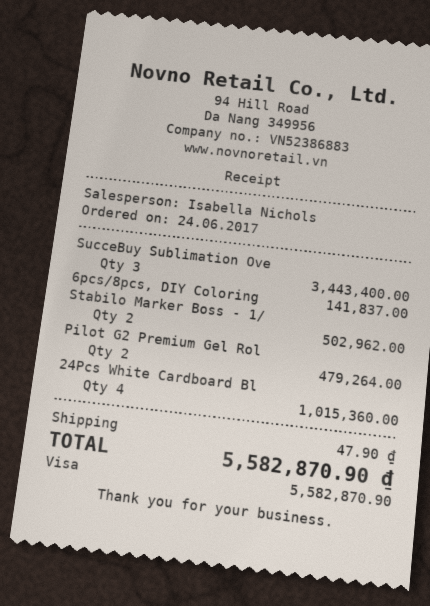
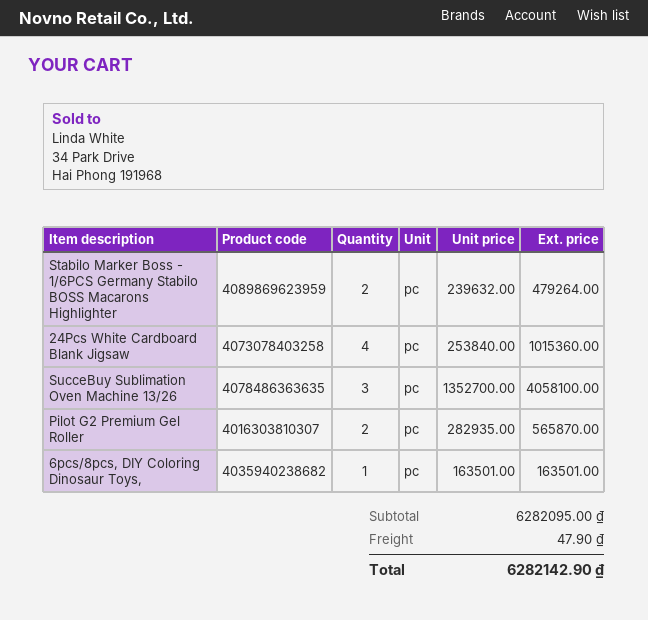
SucceBuy Sublimation Ove: 3 for 3443400.00 -> 3 for 4058100.00
6pcs/8pcs, DIY Coloring: 1 for 141837.00 -> 1 for 163501.00
Stabilo Marker Boss - 1/: 2 for 502962.00 -> 2 for 479264.00
Pilot G2 Premium Gel Rol: 2 for 479264.00 -> 2 for 565870.00
total: 5582870.90 -> 6282142.90

